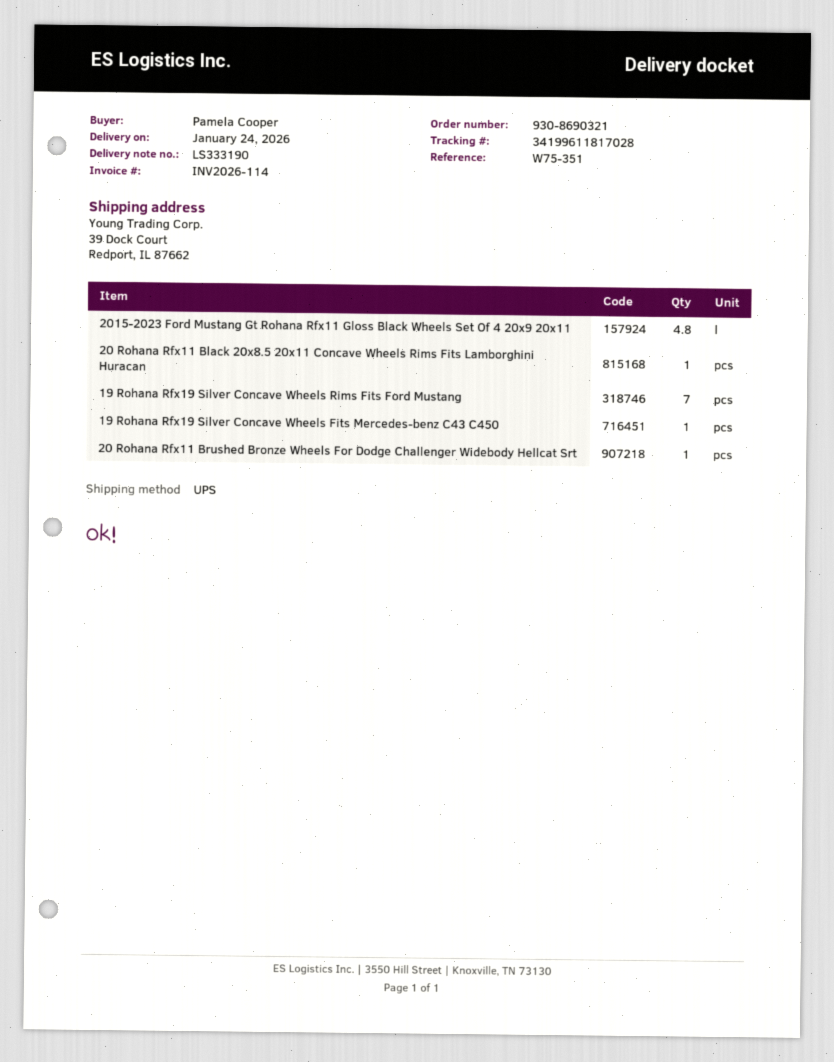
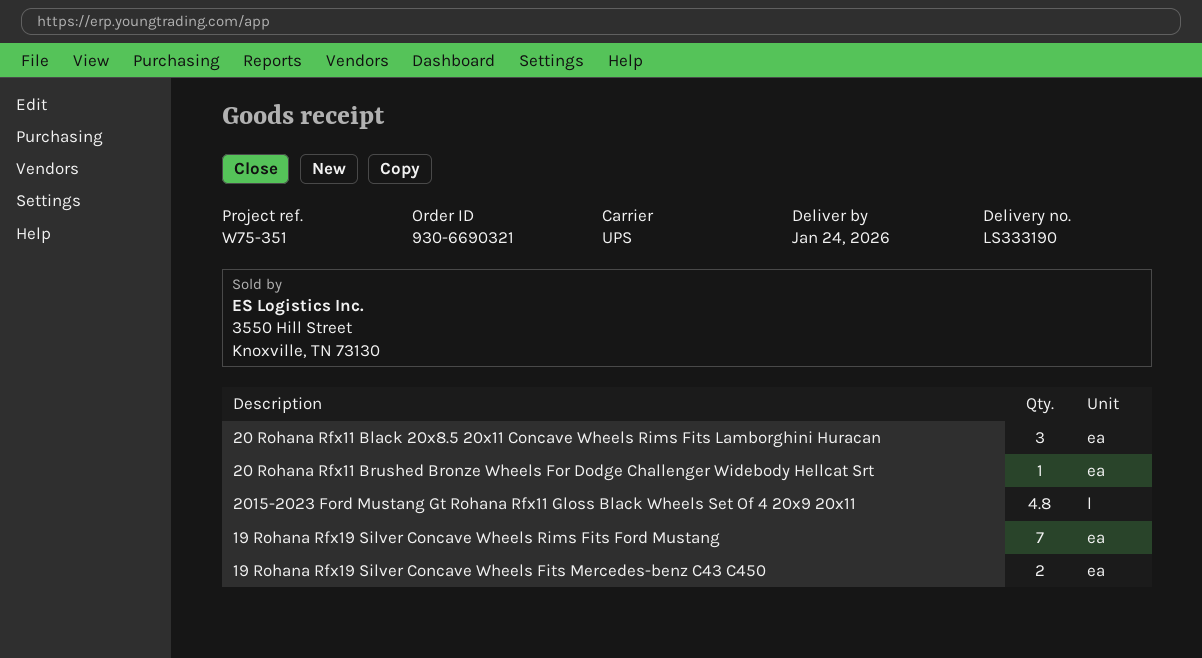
order number: 930-8690321 -> 930-6690321
20 Rohana Rfx11 Black 20x8.5 20x11 Concave Wheels Rims Fits Lamborghini Huracan: 1 -> 3
19 Rohana Rfx19 Silver Concave Wheels Fits Mercedes-benz C43 C450: 1 -> 2

